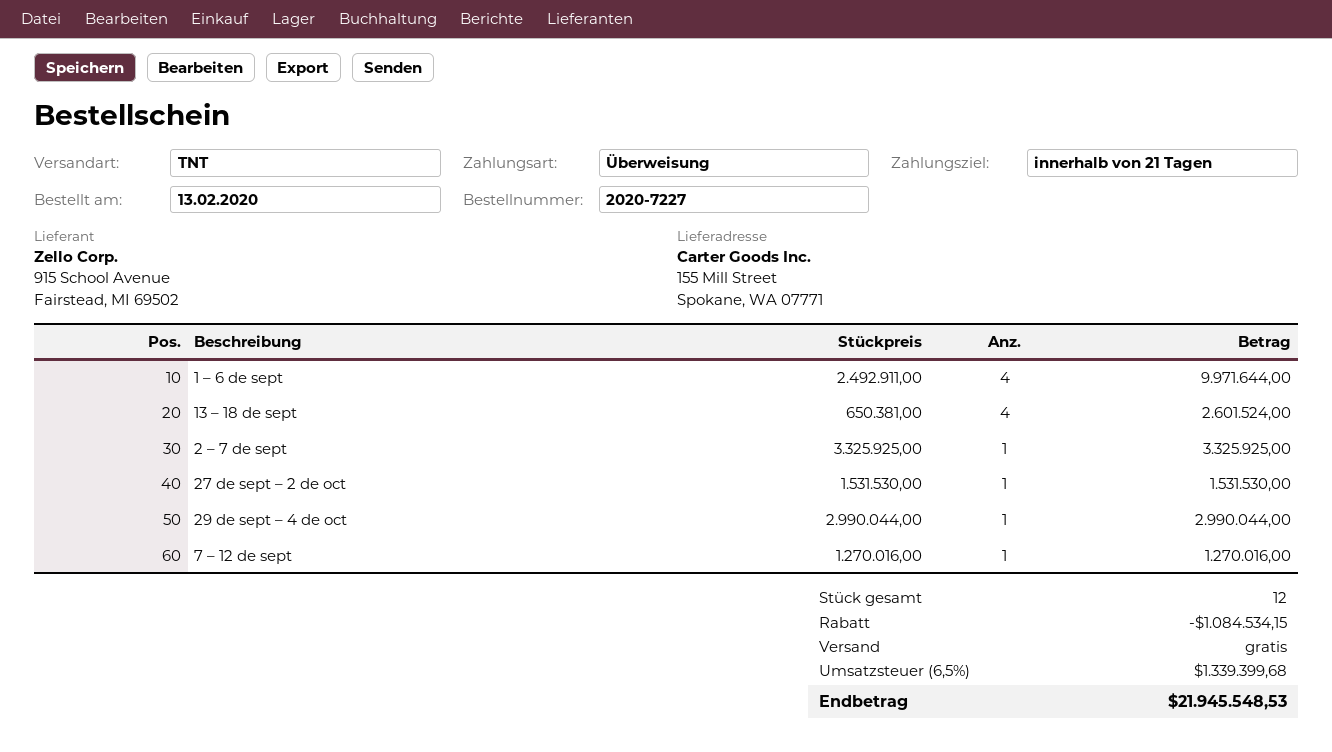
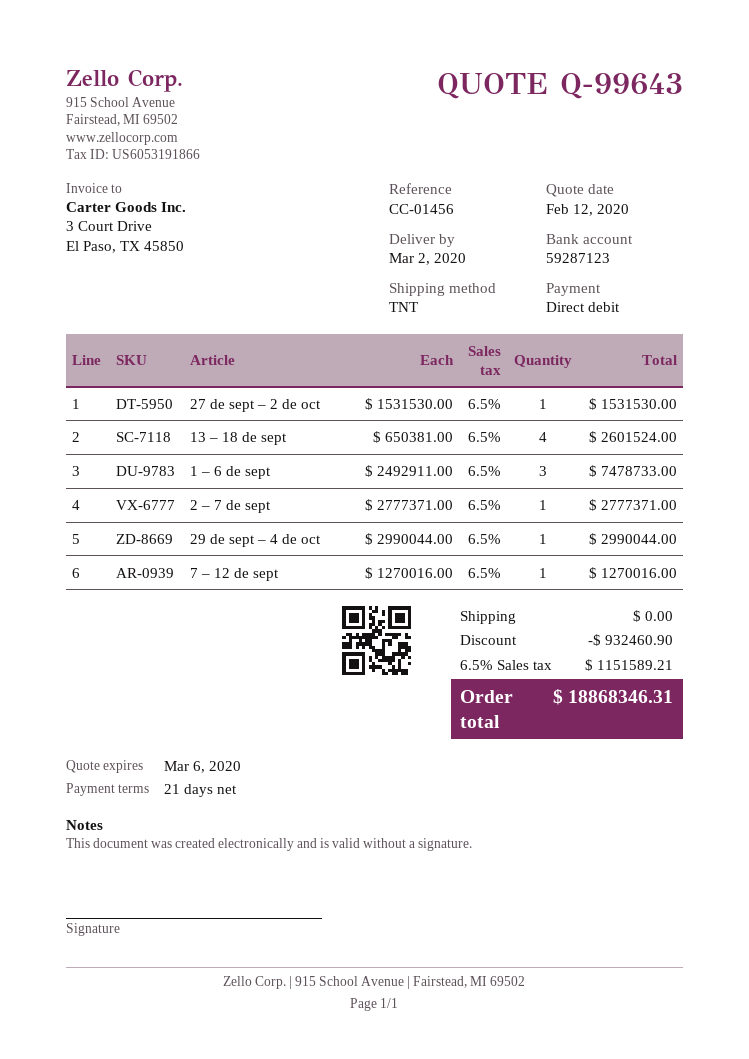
payment method: bank transfer -> direct debit
1 – 6 de sept: 4 x 2492911.00 = 9971644.00 -> 3 x 2492911.00 = 7478733.00
2 – 7 de sept: 1 x 3325925.00 = 3325925.00 -> 1 x 2777371.00 = 2777371.00
discount: 1084534.15 -> 932460.90
tax: 6.5% = 1339399.68 -> 6.5% = 1151589.21
total: 21945548.53 -> 18868346.31

